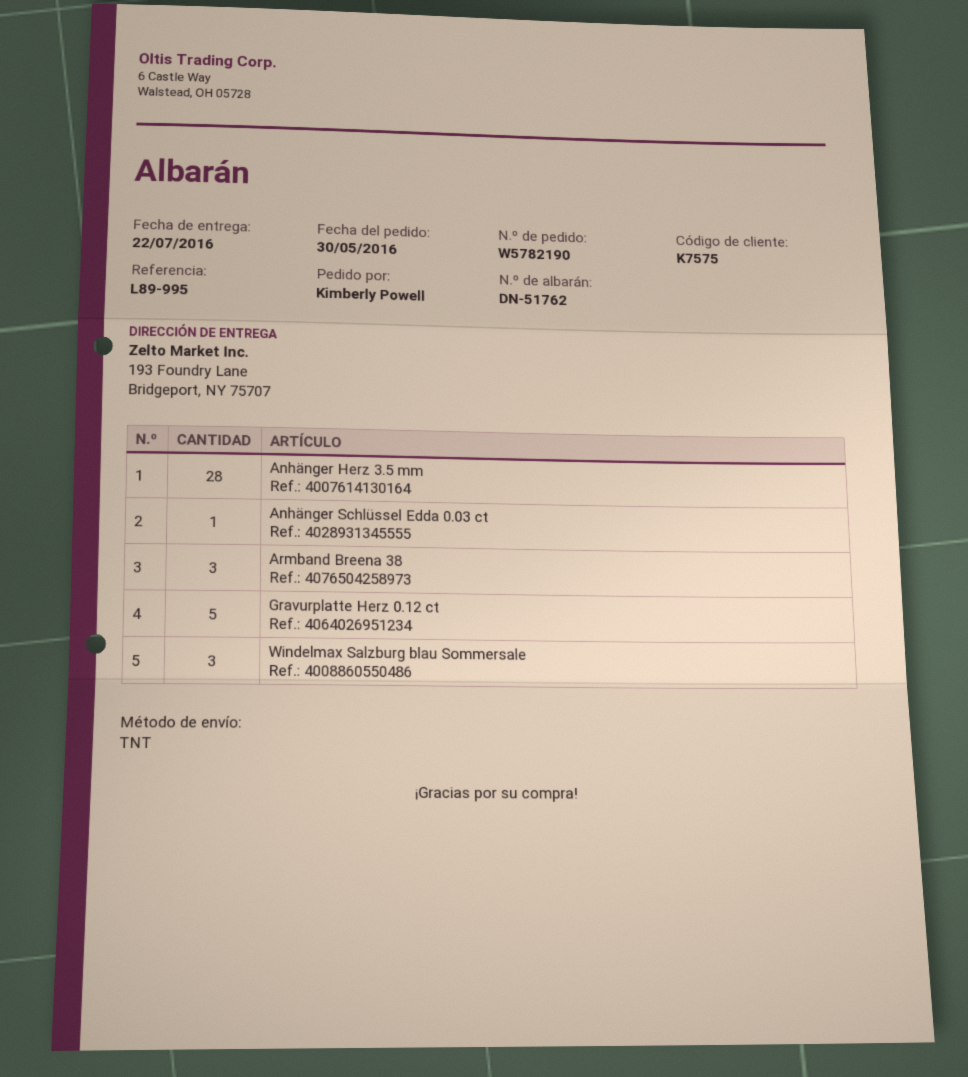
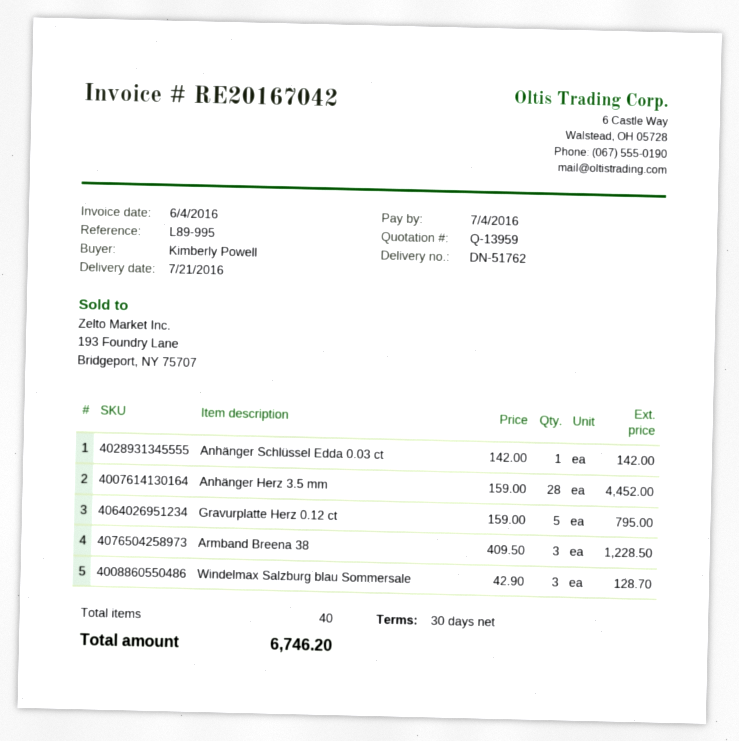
delivery date: 2016-07-22 -> 2016-07-21

